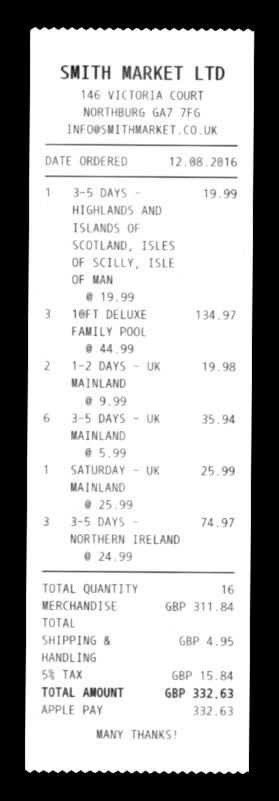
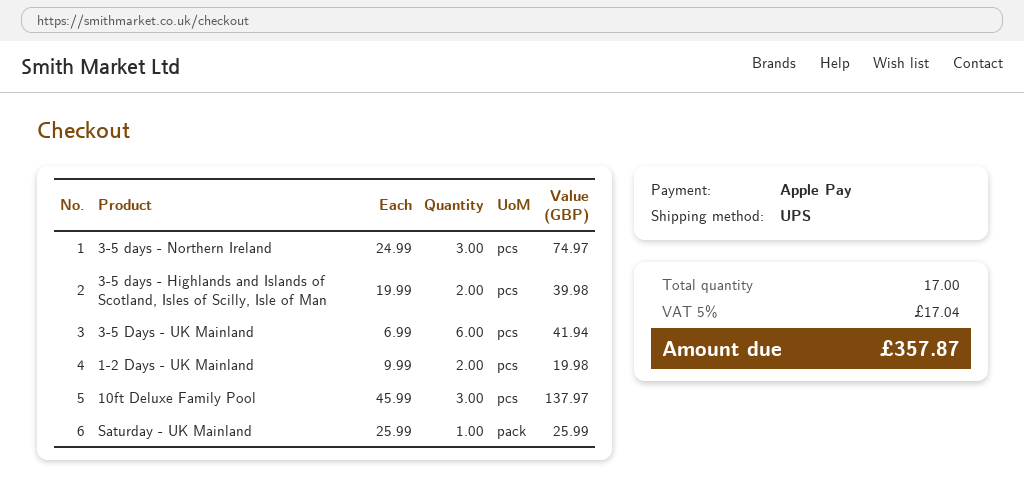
3-5 DAYS - HIGHLANDS AND ISLANDS OF SCOTLAND, ISLES OF SCILLY, ISLE OF MAN: 1 x 19.99 = 19.99 -> 2 x 19.99 = 39.98
10FT DELUXE FAMILY POOL: 3 x 44.99 = 134.97 -> 3 x 45.99 = 137.97
3-5 DAYS - UK MAINLAND: 6 x 5.99 = 35.94 -> 6 x 6.99 = 41.94
total quantity: 16 -> 17
shipping: 4.95 -> none
tax: 5% = 15.84 -> 5% = 17.04
total: 332.63 -> 357.87

